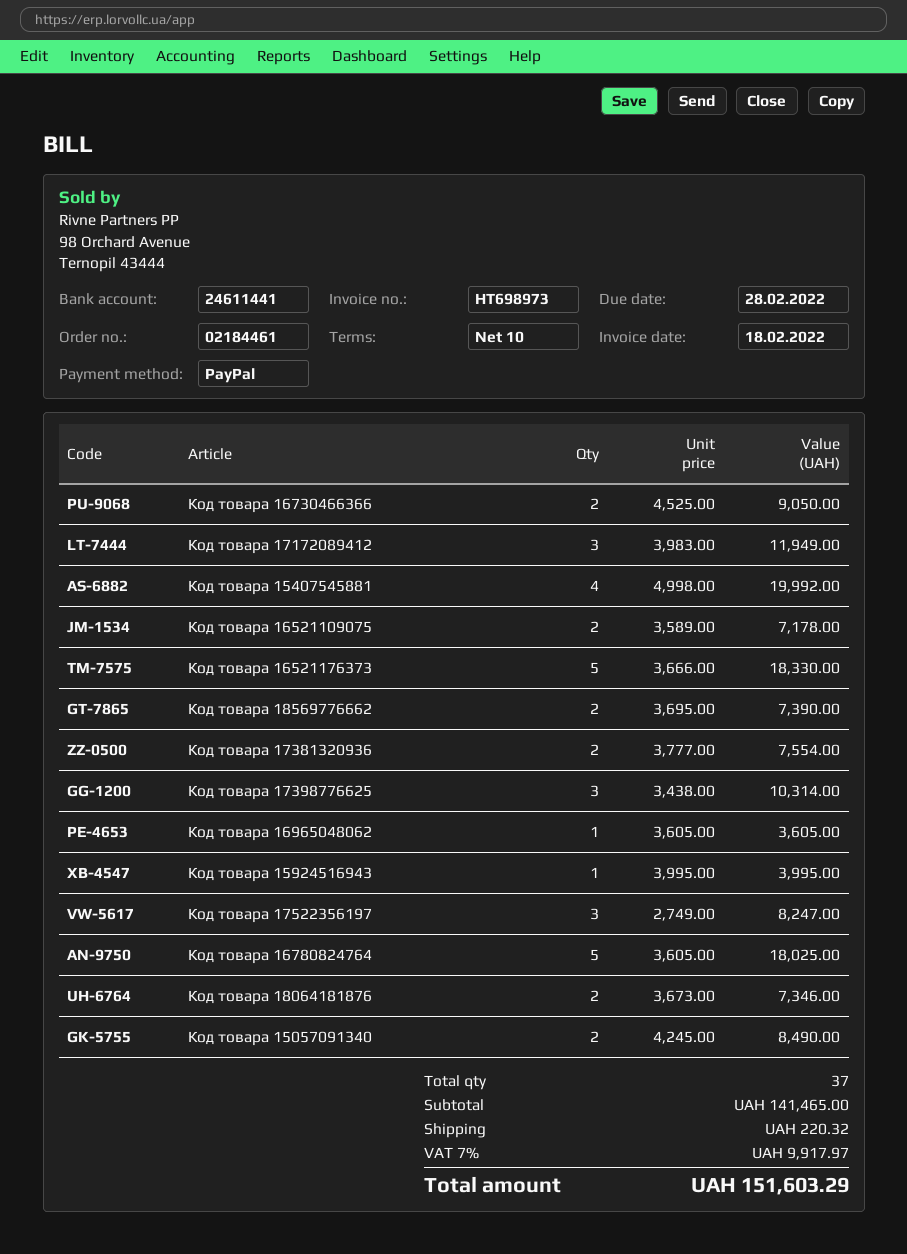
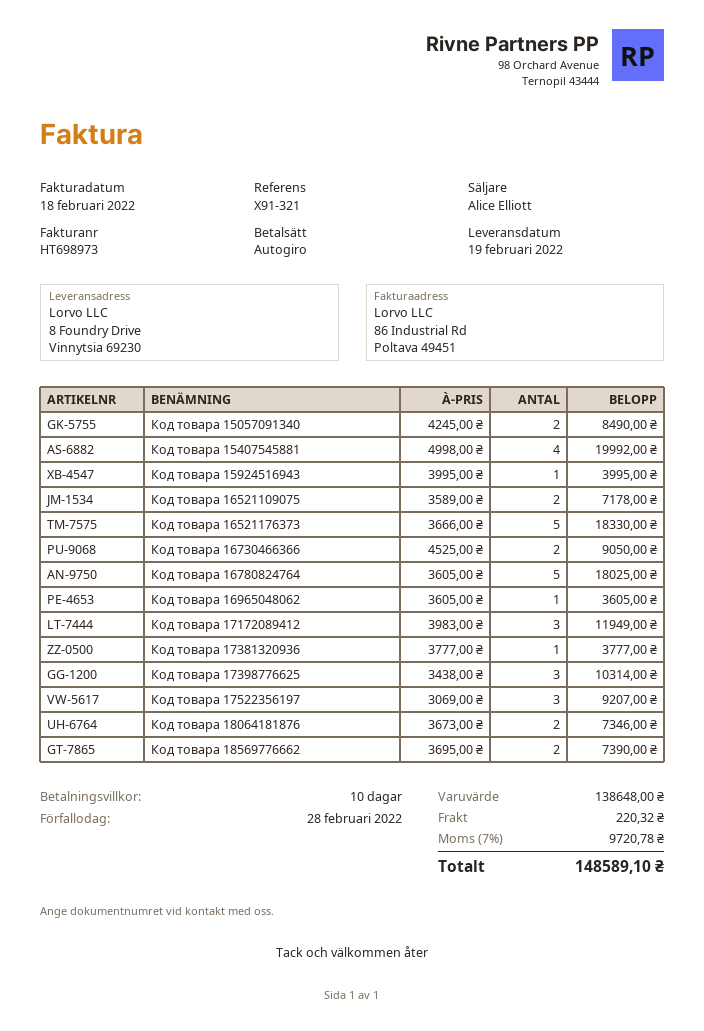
payment method: PayPal -> direct debit
Код товара 17381320936: 2 x 3777.00 = 7554.00 -> 1 x 3777.00 = 3777.00
Код товара 17522356197: 3 x 2749.00 = 8247.00 -> 3 x 3069.00 = 9207.00
subtotal: 141465.00 -> 138648.00
tax: 7% = 9917.97 -> 7% = 9720.78
total: 151603.29 -> 148589.10

